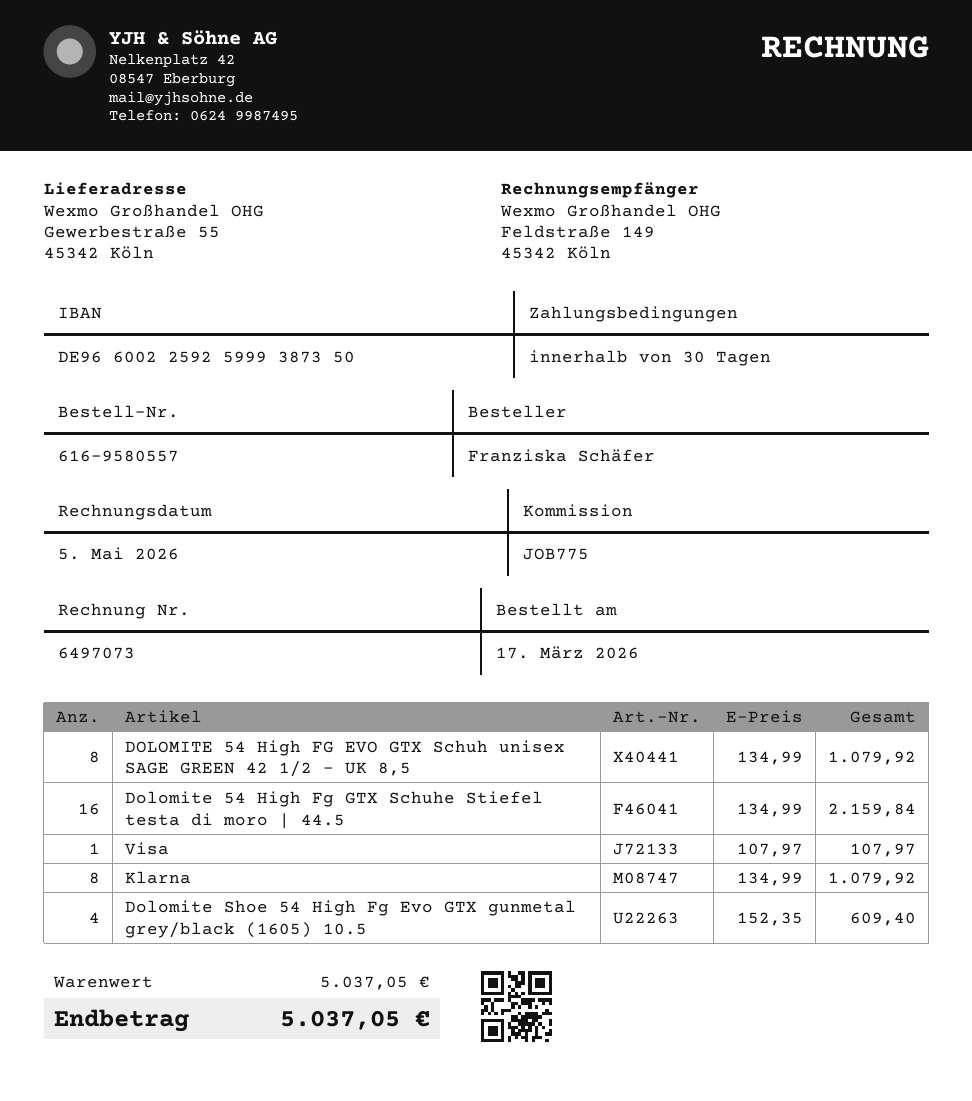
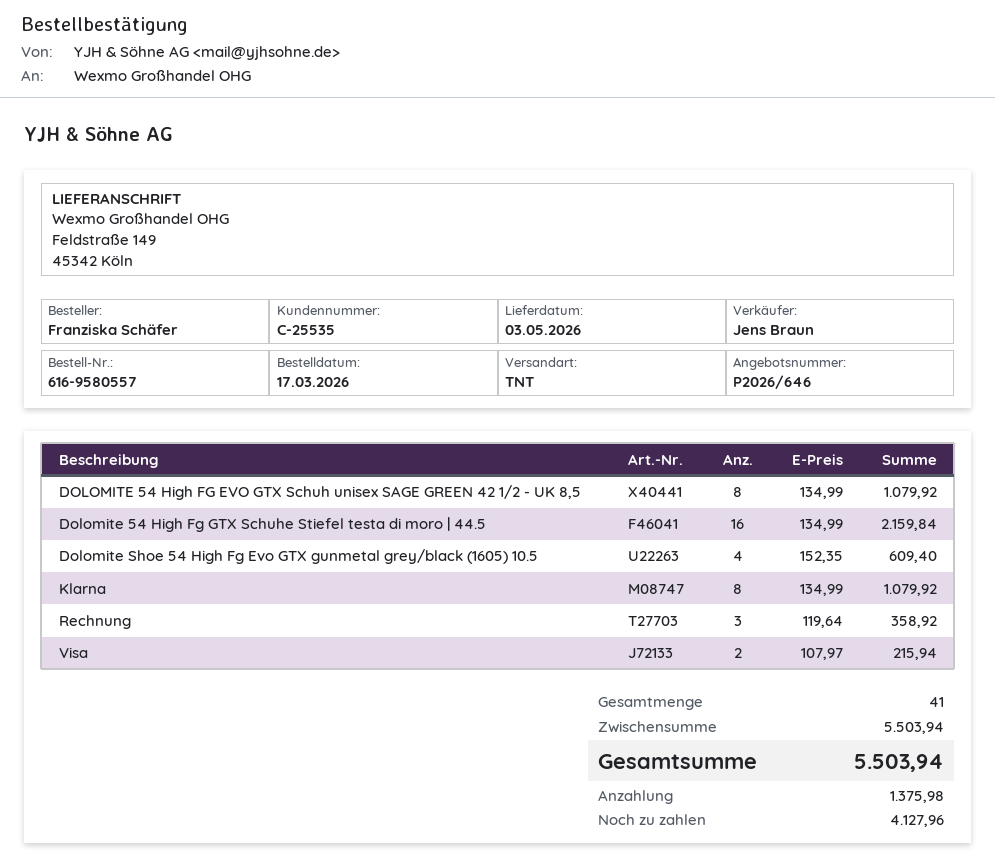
ship to: Gewerbestraße 55, 45342 Köln -> Feldstraße 149, 45342 Köln
Visa: 1 x 107.97 = 107.97 -> 2 x 107.97 = 215.94
Rechnung: none -> 3 x 119.64 = 358.92
subtotal: 5037.05 -> 5503.94
total: 5037.05 -> 5503.94

